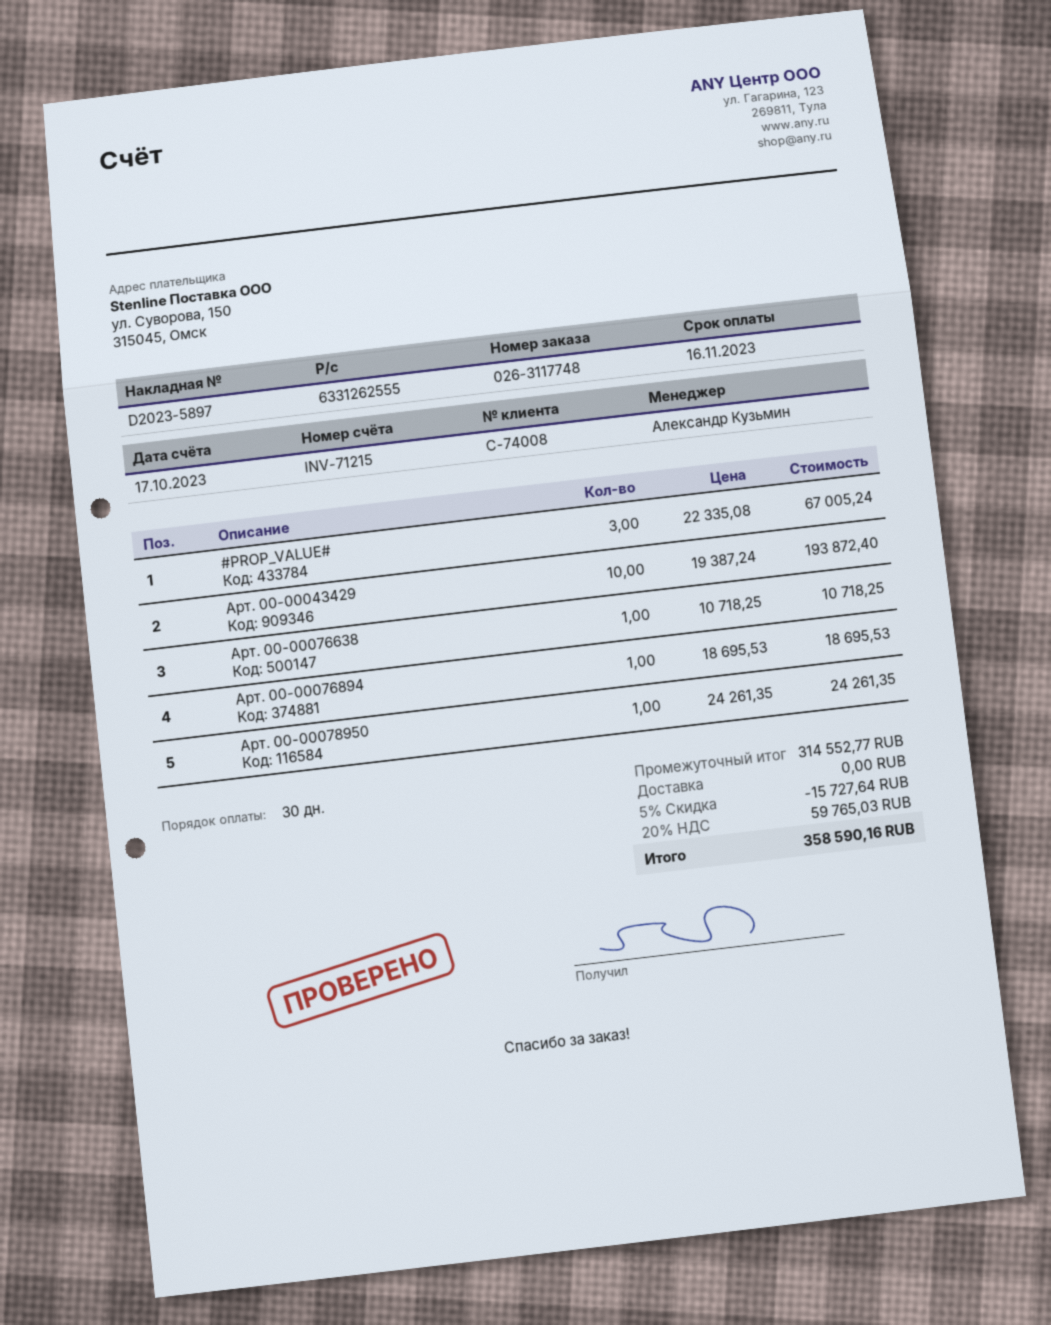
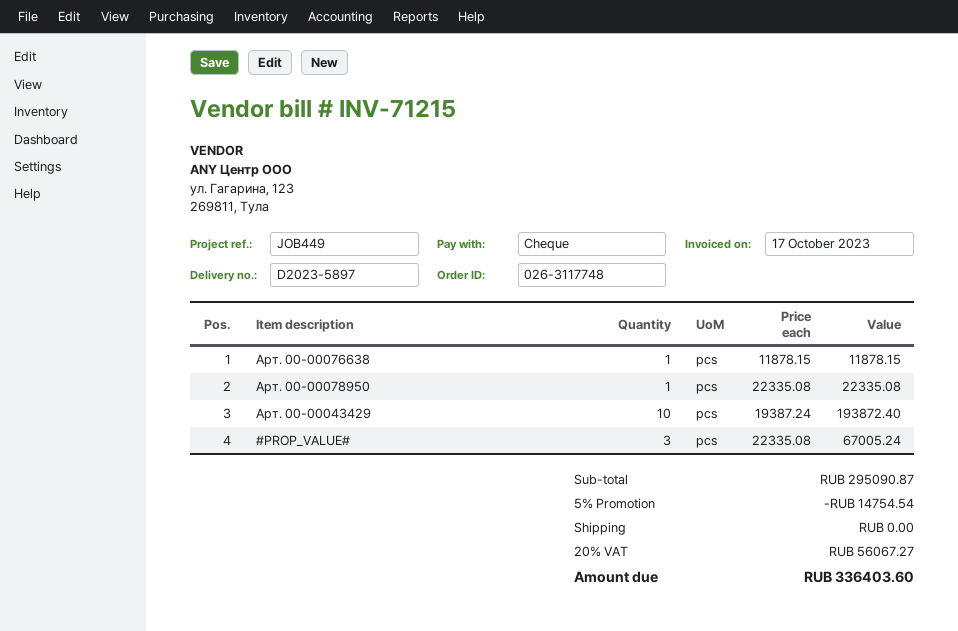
Арт. 00-00076638: 1 x 10718.25 = 10718.25 -> 1 x 11878.15 = 11878.15
Арт. 00-00076894: 1 x 18695.53 = 18695.53 -> none
Арт. 00-00078950: 1 x 24261.35 = 24261.35 -> 1 x 22335.08 = 22335.08
subtotal: 314552.77 -> 295090.87
discount: 5% = 15727.64 -> 5% = 14754.54
tax: 20% = 59765.03 -> 20% = 56067.27
total: 358590.16 -> 336403.60

